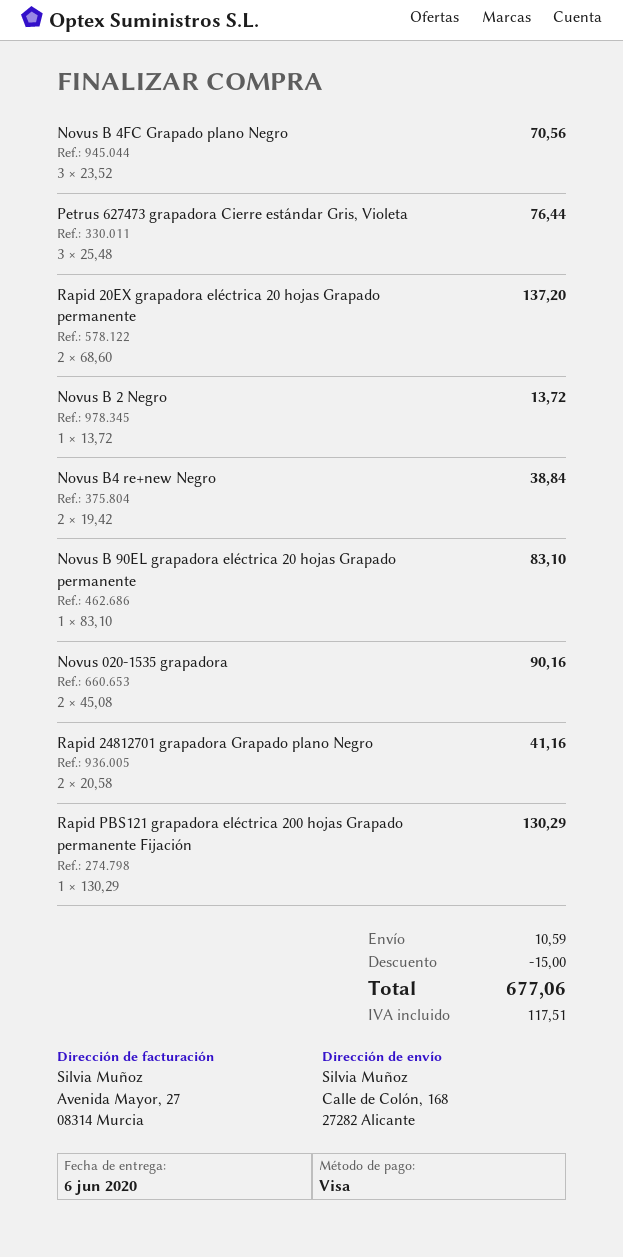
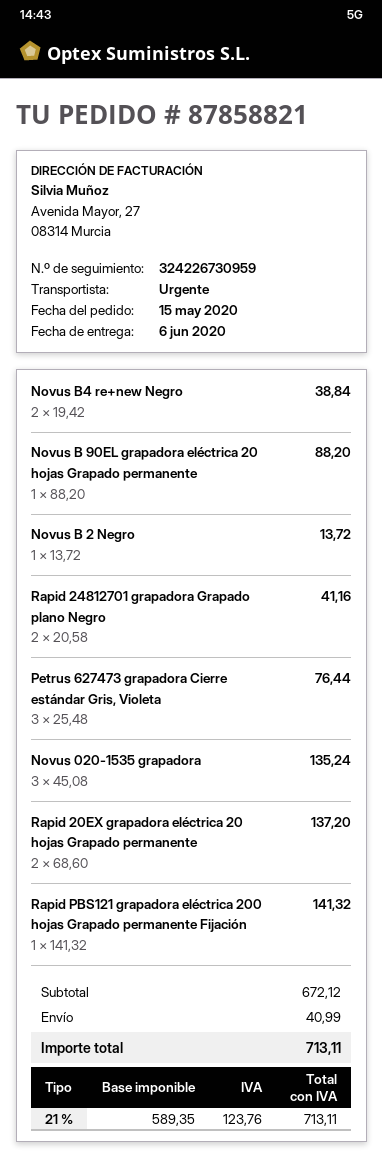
Novus B 4FC Grapado plano Negro: 3 x 23.52 = 70.56 -> none
Novus B 90EL grapadora eléctrica 20 hojas Grapado permanente: 1 x 83.10 = 83.10 -> 1 x 88.20 = 88.20
Novus 020-1535 grapadora: 2 x 45.08 = 90.16 -> 3 x 45.08 = 135.24
Rapid PBS121 grapadora eléctrica 200 hojas Grapado permanente Fijación: 1 x 130.29 = 130.29 -> 1 x 141.32 = 141.32
discount: 15.00 -> none
shipping: 10.59 -> 40.99
tax: 117.51 -> 123.76
total: 677.06 -> 713.11

